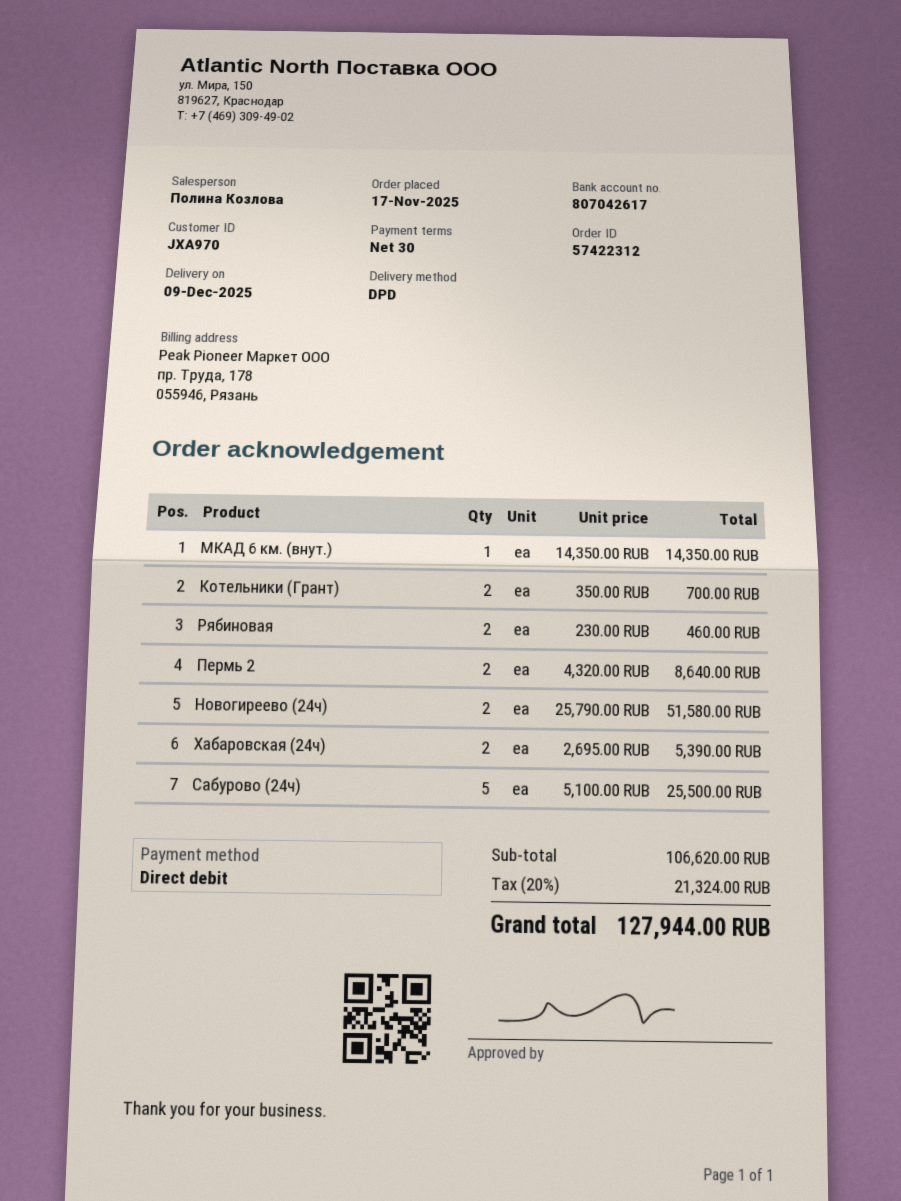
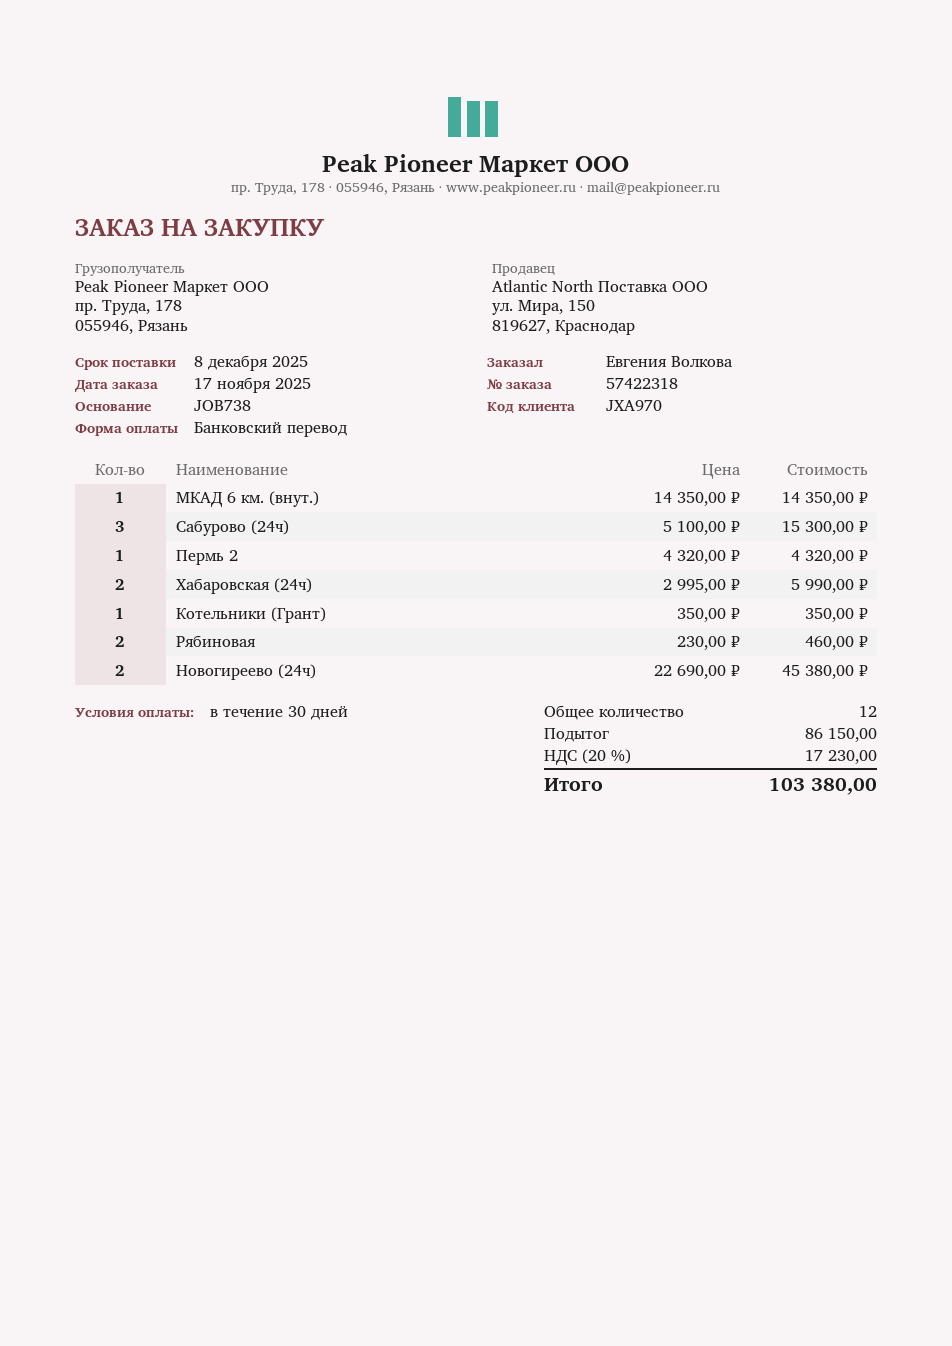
order number: 57422312 -> 57422318
delivery date: 2025-12-09 -> 2025-12-08
payment method: direct debit -> bank transfer
Котельники (Грант): 2 x 350.00 = 700.00 -> 1 x 350.00 = 350.00
Пермь 2: 2 x 4320.00 = 8640.00 -> 1 x 4320.00 = 4320.00
Новогиреево (24ч): 2 x 25790.00 = 51580.00 -> 2 x 22690.00 = 45380.00
Хабаровская (24ч): 2 x 2695.00 = 5390.00 -> 2 x 2995.00 = 5990.00
Сабурово (24ч): 5 x 5100.00 = 25500.00 -> 3 x 5100.00 = 15300.00
subtotal: 106620.00 -> 86150.00
tax: 20% = 21324.00 -> 20% = 17230.00
total: 127944.00 -> 103380.00

